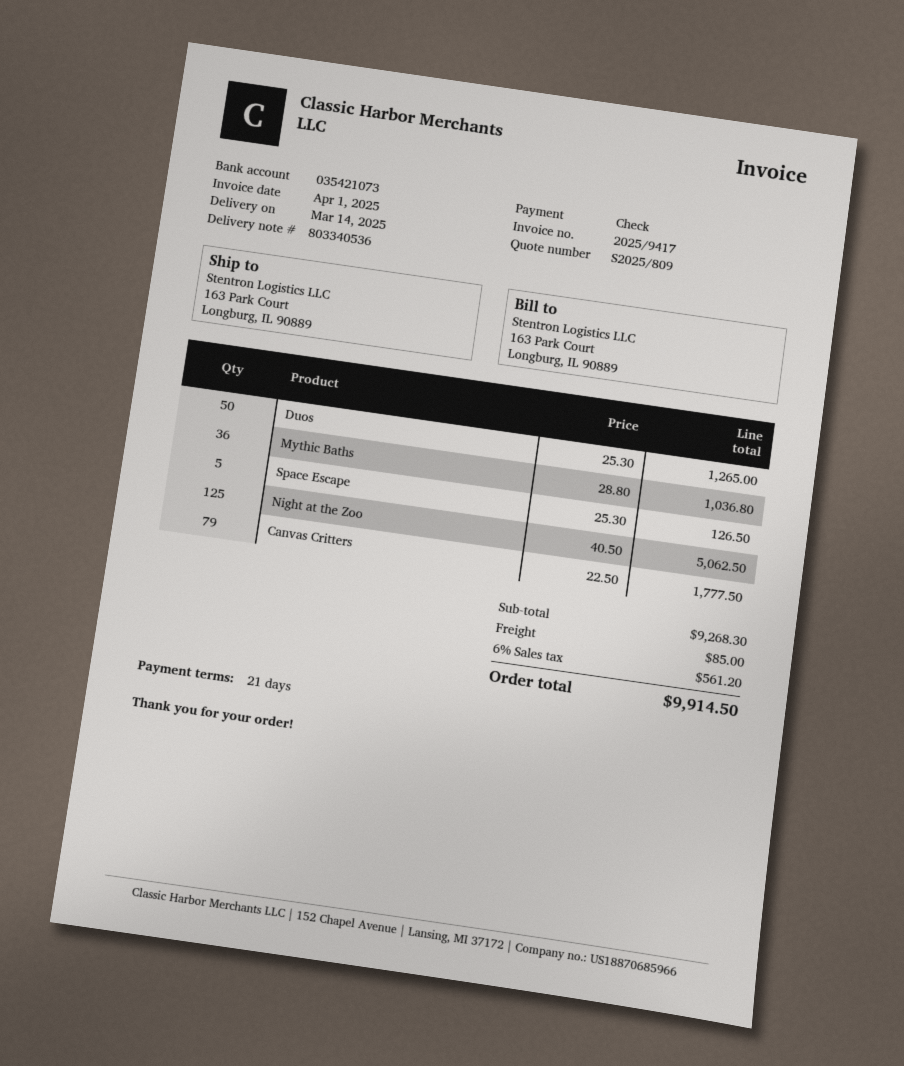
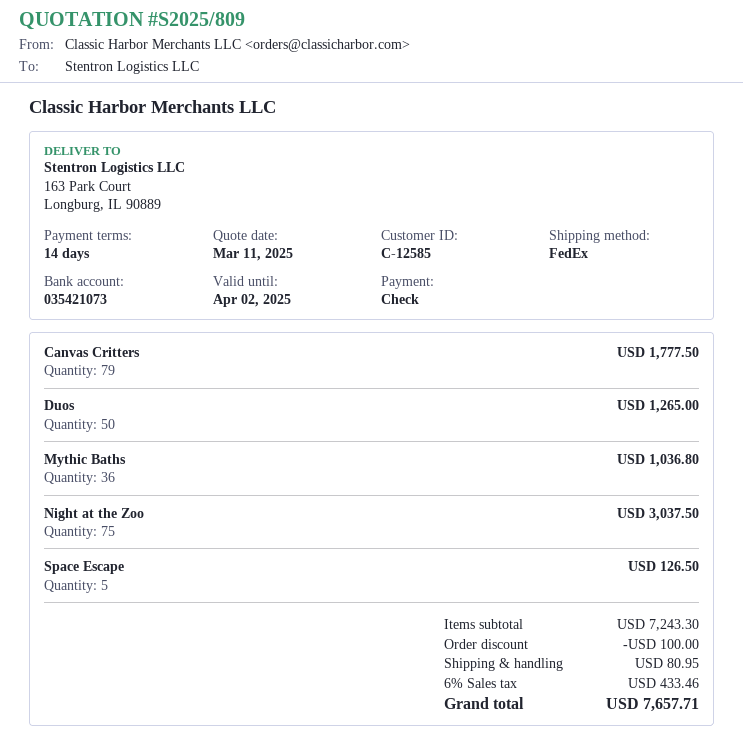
payment terms: 21 days -> 14 days
Night at the Zoo: 125 for 5062.50 -> 75 for 3037.50
subtotal: 9268.30 -> 7243.30
discount: none -> 100.00
shipping: 85.00 -> 80.95
tax: 6% = 561.20 -> 6% = 433.46
total: 9914.50 -> 7657.71

